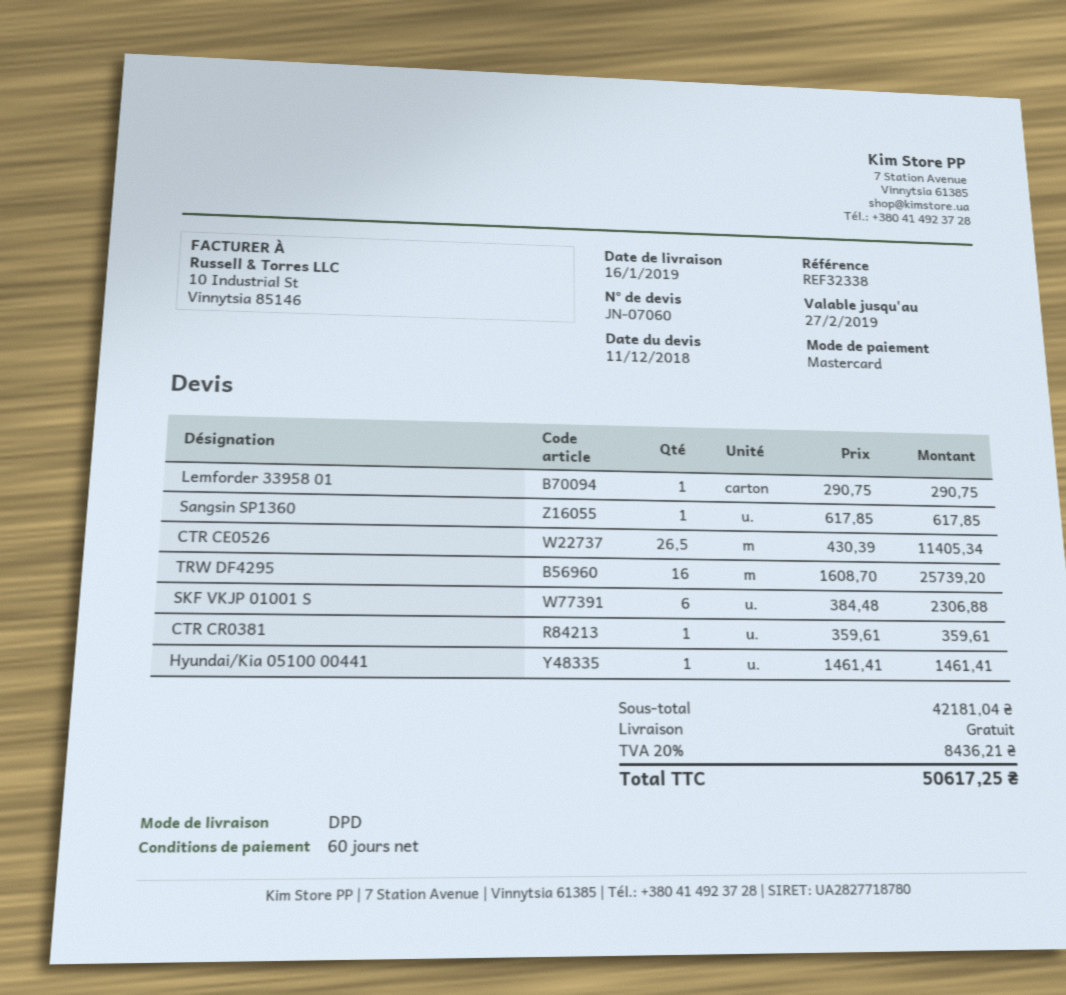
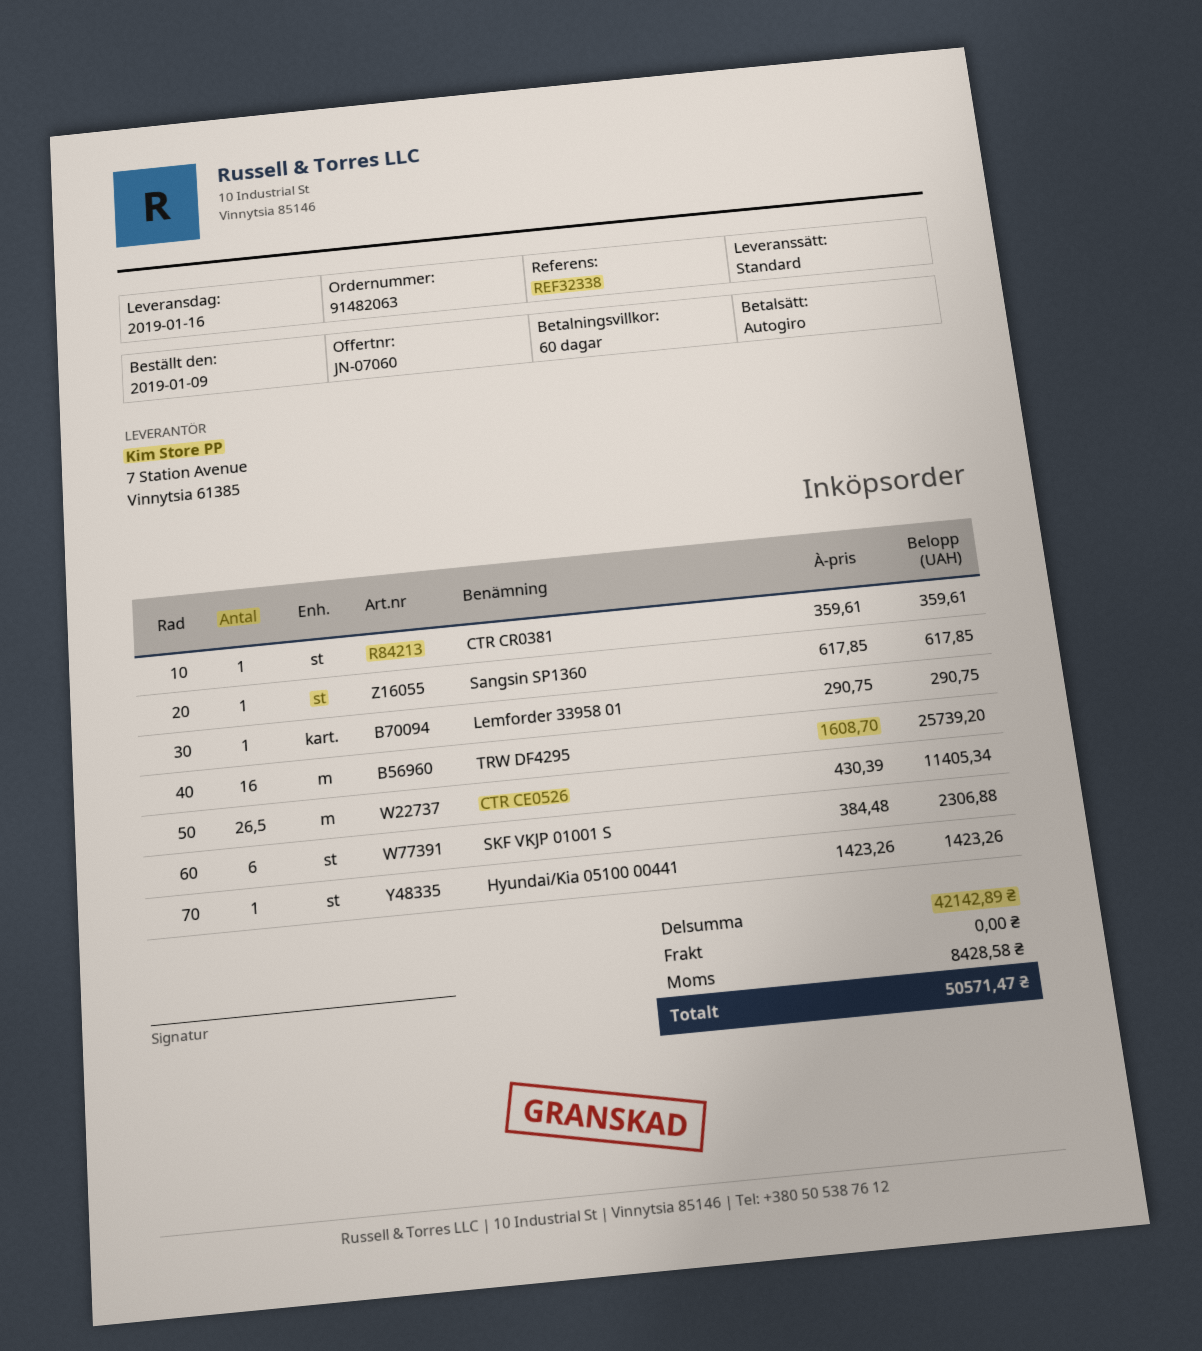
payment method: Mastercard -> direct debit
shipping method: DPD -> standard
Hyundai/Kia 05100 00441: 1 x 1461.41 = 1461.41 -> 1 x 1423.26 = 1423.26
subtotal: 42181.04 -> 42142.89
tax: 8436.21 -> 8428.58
total: 50617.25 -> 50571.47

